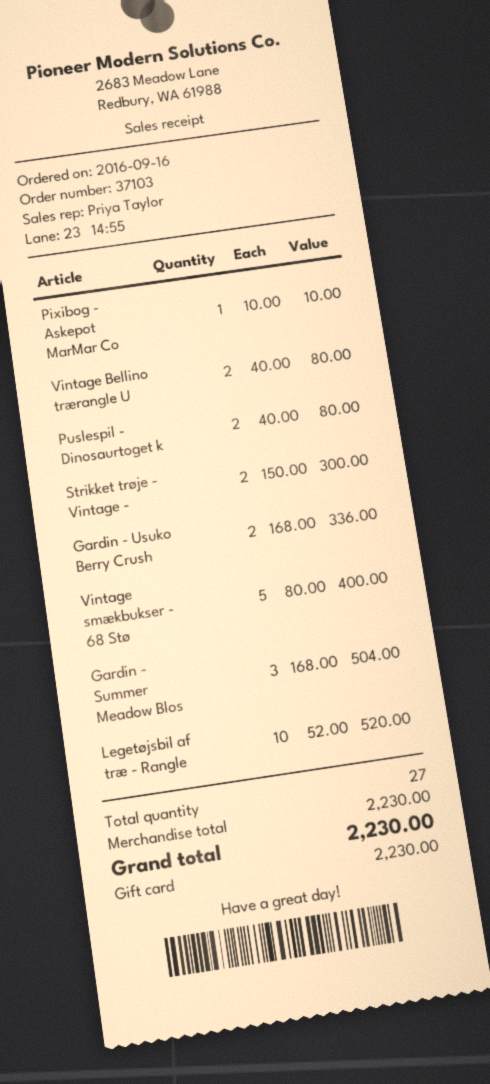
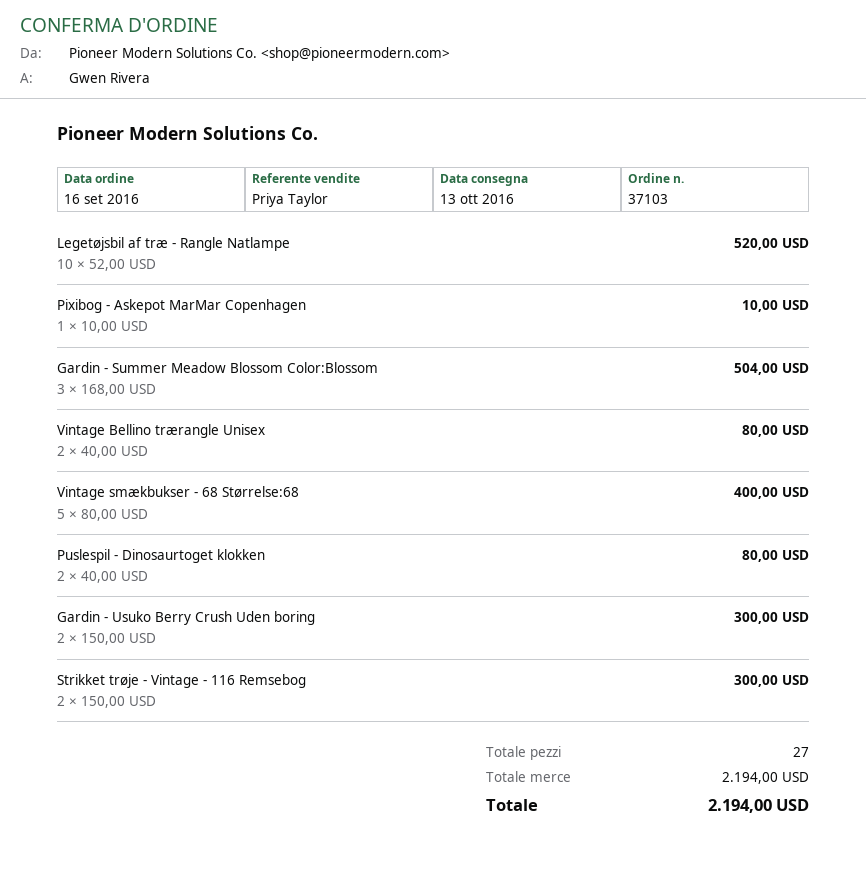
Gardin - Usuko Berry Crush: 2 x 168.00 = 336.00 -> 2 x 150.00 = 300.00
subtotal: 2230.00 -> 2194.00
total: 2230.00 -> 2194.00

